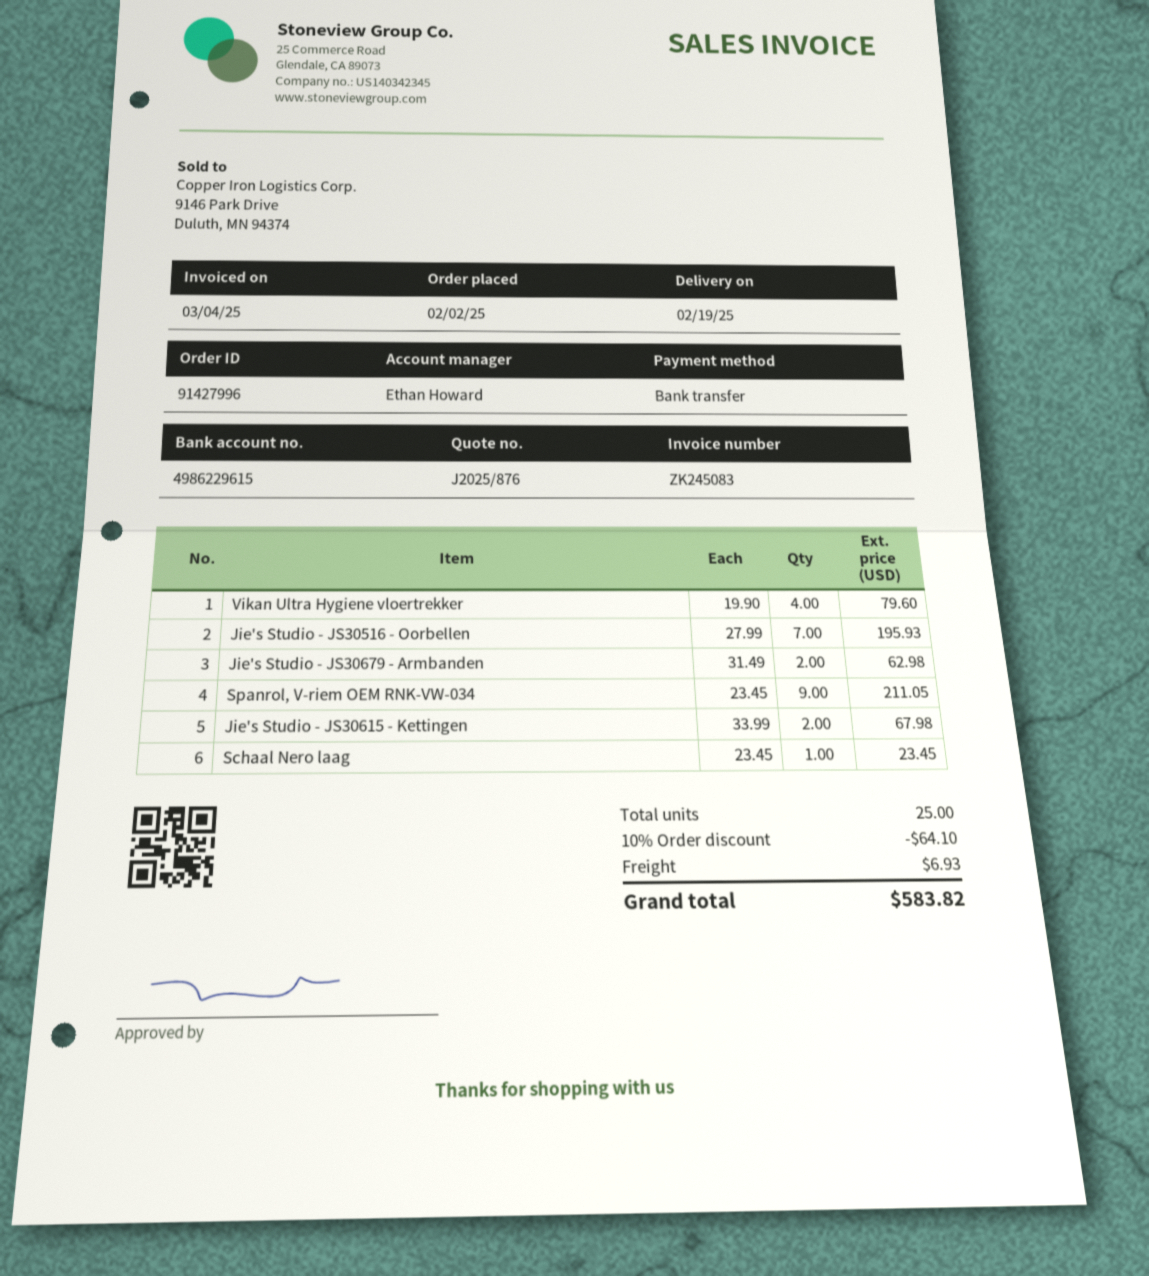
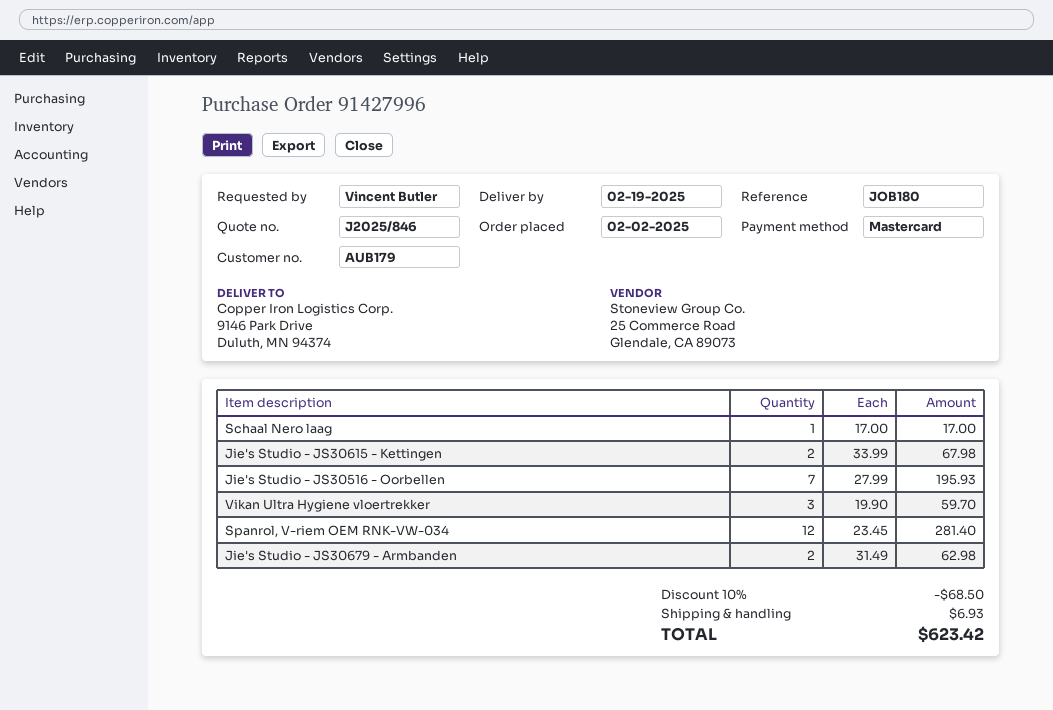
quote number: J2025/876 -> J2025/846
payment method: bank transfer -> Mastercard
Vikan Ultra Hygiene vloertrekker: 4 x 19.90 = 79.60 -> 3 x 19.90 = 59.70
Spanrol, V-riem OEM RNK-VW-034: 9 x 23.45 = 211.05 -> 12 x 23.45 = 281.40
Schaal Nero laag: 1 x 23.45 = 23.45 -> 1 x 17.00 = 17.00
discount: 10% = 64.10 -> 10% = 68.50
total: 583.82 -> 623.42

